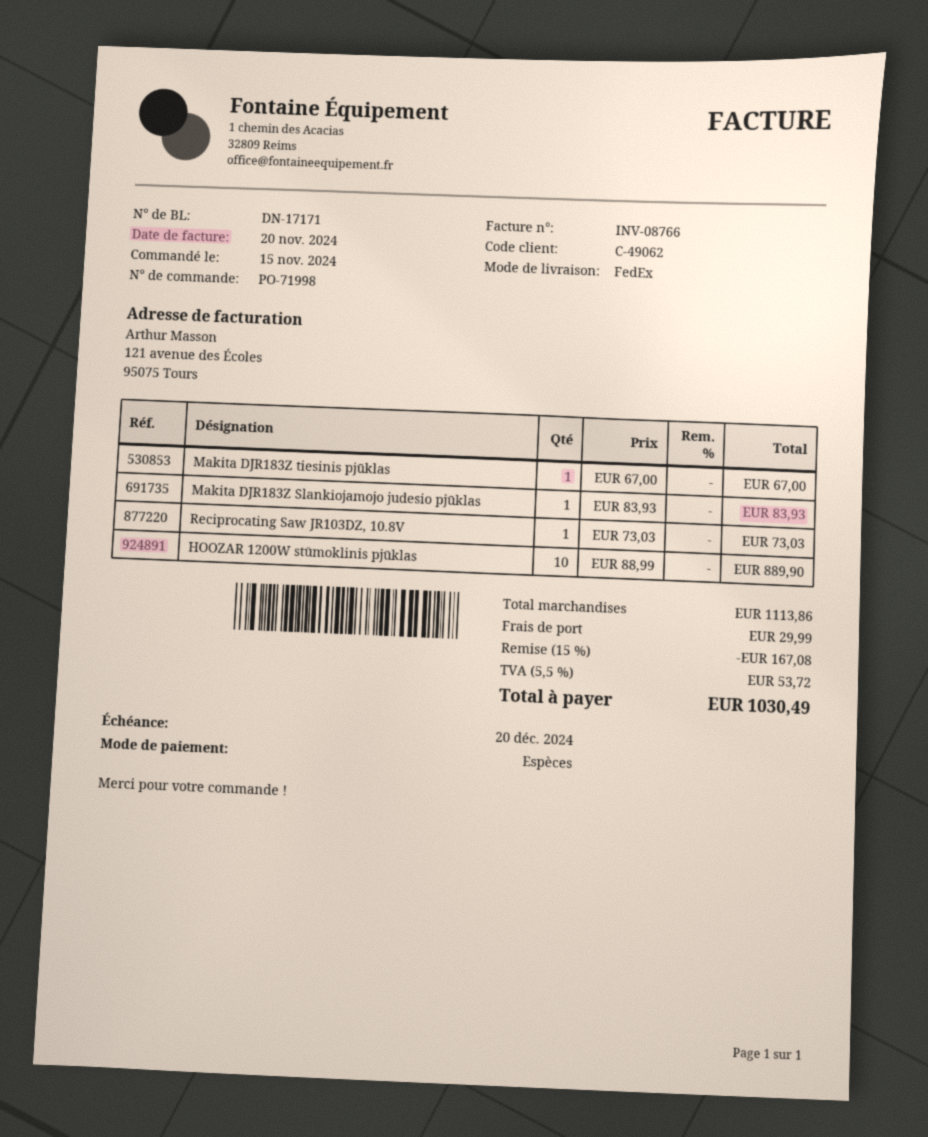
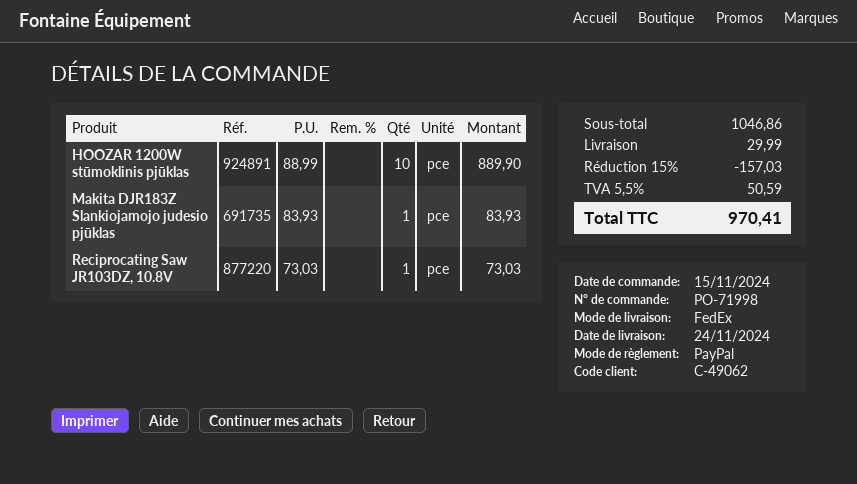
payment method: cash -> PayPal
Makita DJR183Z tiesinis pjūklas: 1 x 67.00 = 67.00 -> none
subtotal: 1113.86 -> 1046.86
discount: 15% = 167.08 -> 15% = 157.03
tax: 5.5% = 53.72 -> 5.5% = 50.59
total: 1030.49 -> 970.41

